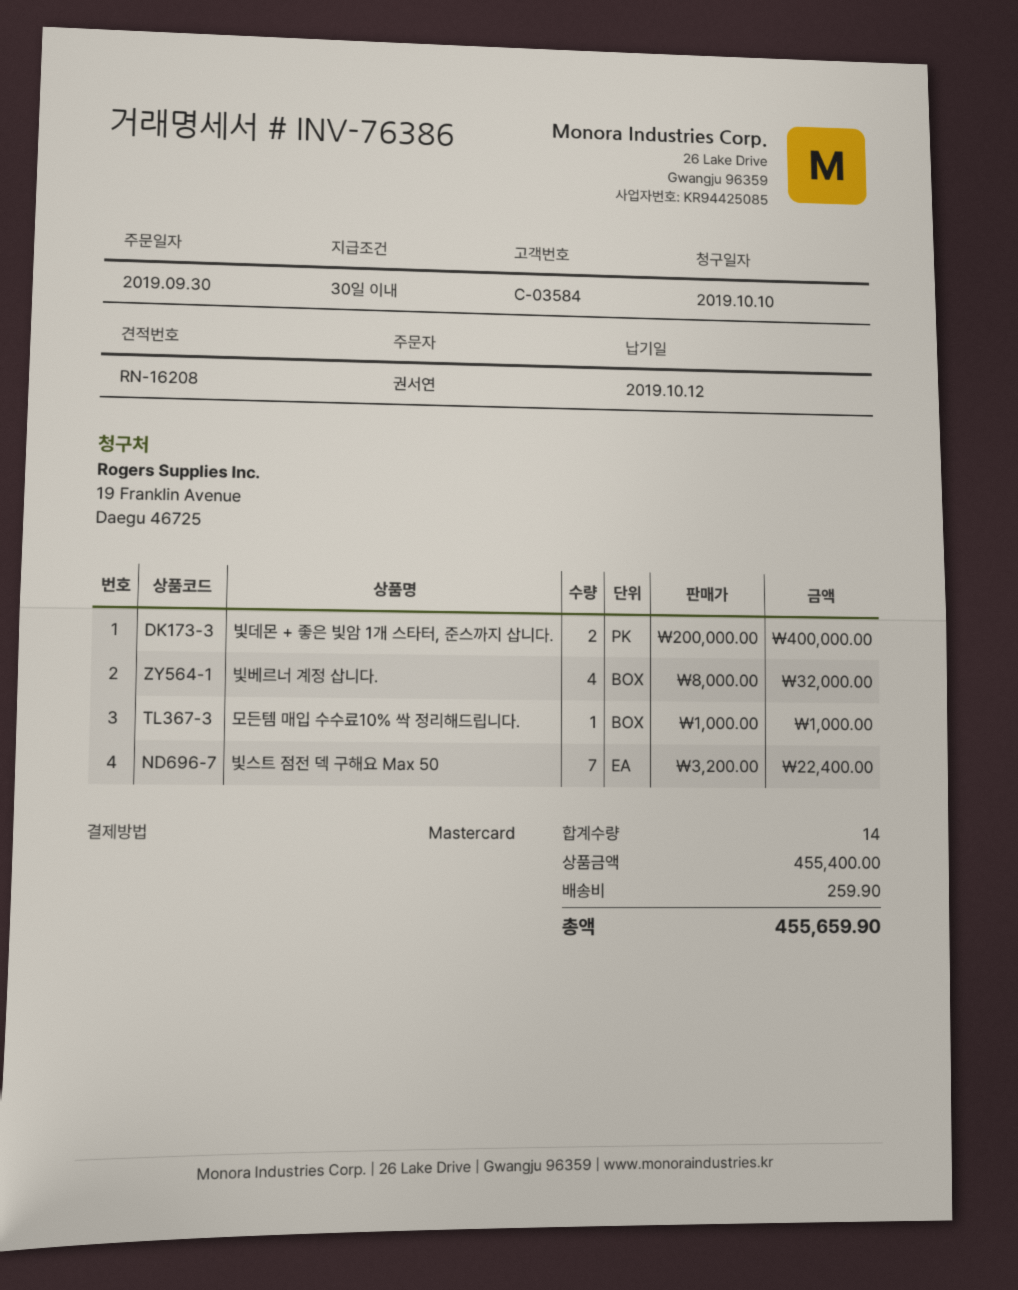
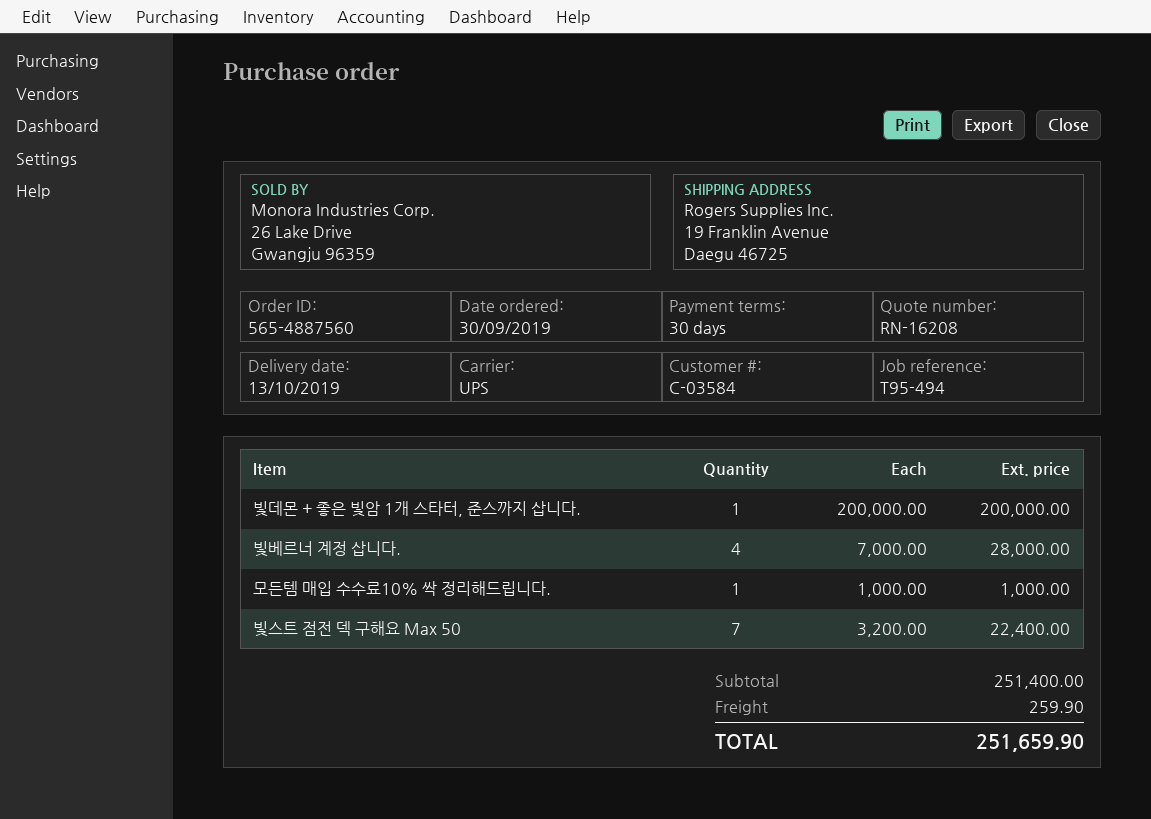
delivery date: 2019-10-12 -> 2019-10-13
빛데몬 + 좋은 빛암 1개 스타터, 준스까지 삽니다.: 2 x 200000.00 = 400000.00 -> 1 x 200000.00 = 200000.00
빛베르너 계정 삽니다.: 4 x 8000.00 = 32000.00 -> 4 x 7000.00 = 28000.00
subtotal: 455400.00 -> 251400.00
total: 455659.90 -> 251659.90

